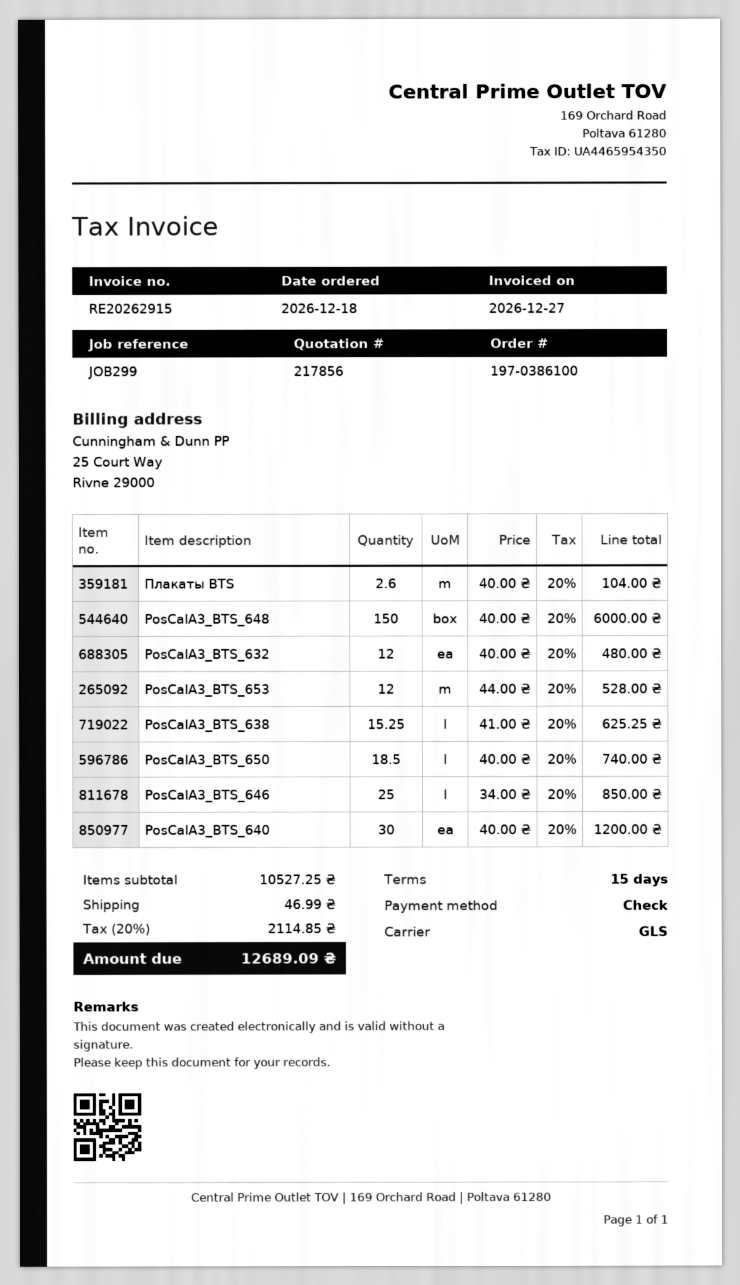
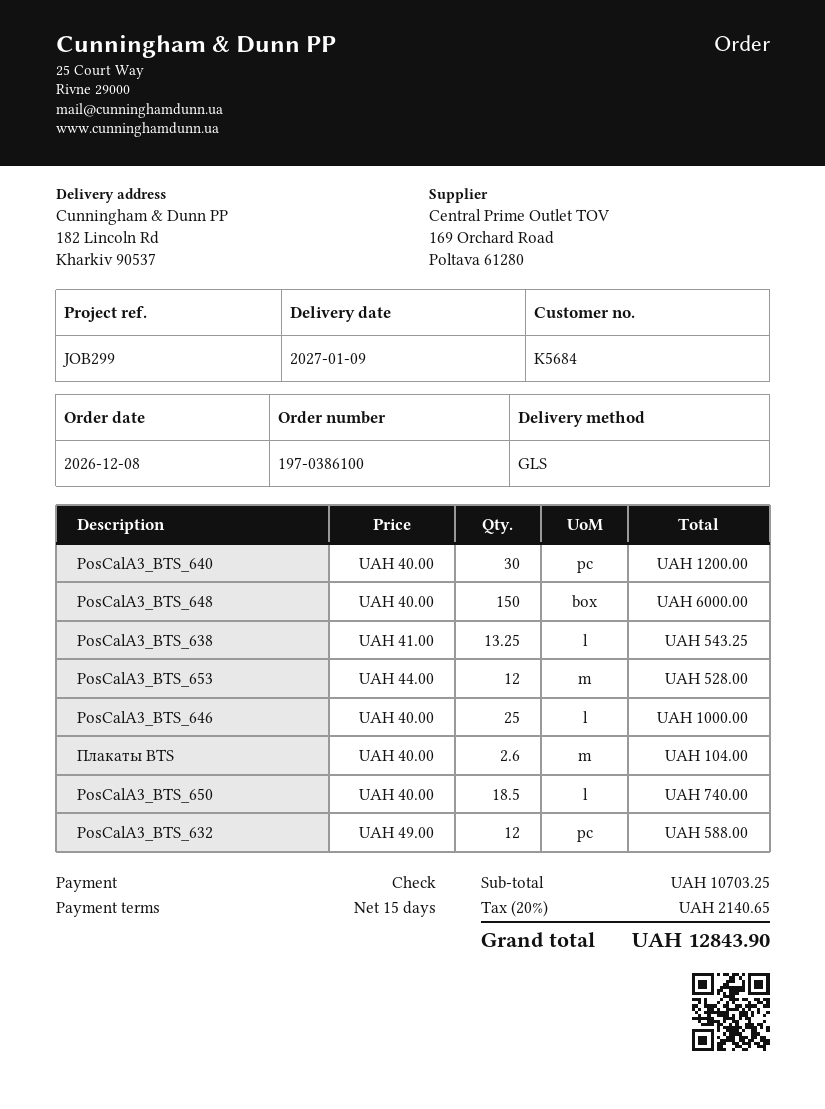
order date: 2026-12-18 -> 2026-12-08
PosCalA3_BTS_632: 12 x 40.00 = 480.00 -> 12 x 49.00 = 588.00
PosCalA3_BTS_638: 15.25 x 41.00 = 625.25 -> 13.25 x 41.00 = 543.25
PosCalA3_BTS_646: 25 x 34.00 = 850.00 -> 25 x 40.00 = 1000.00
subtotal: 10527.25 -> 10703.25
shipping: 46.99 -> none
tax: 20% = 2114.85 -> 20% = 2140.65
total: 12689.09 -> 12843.90

